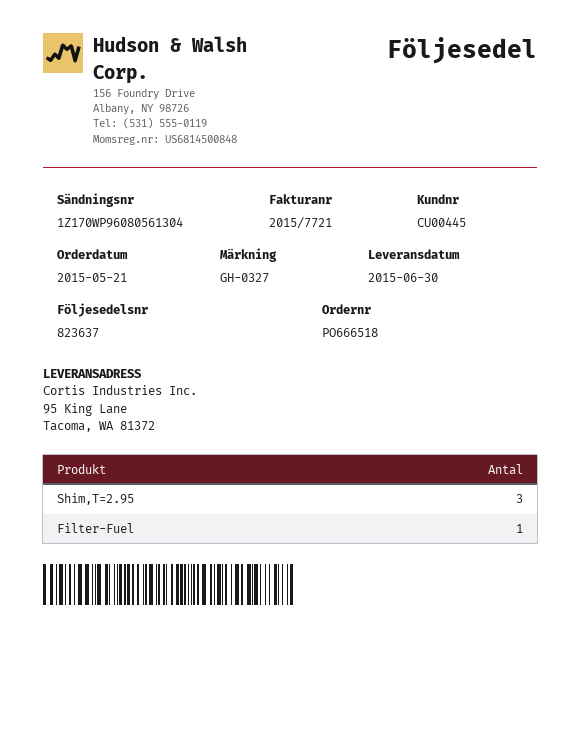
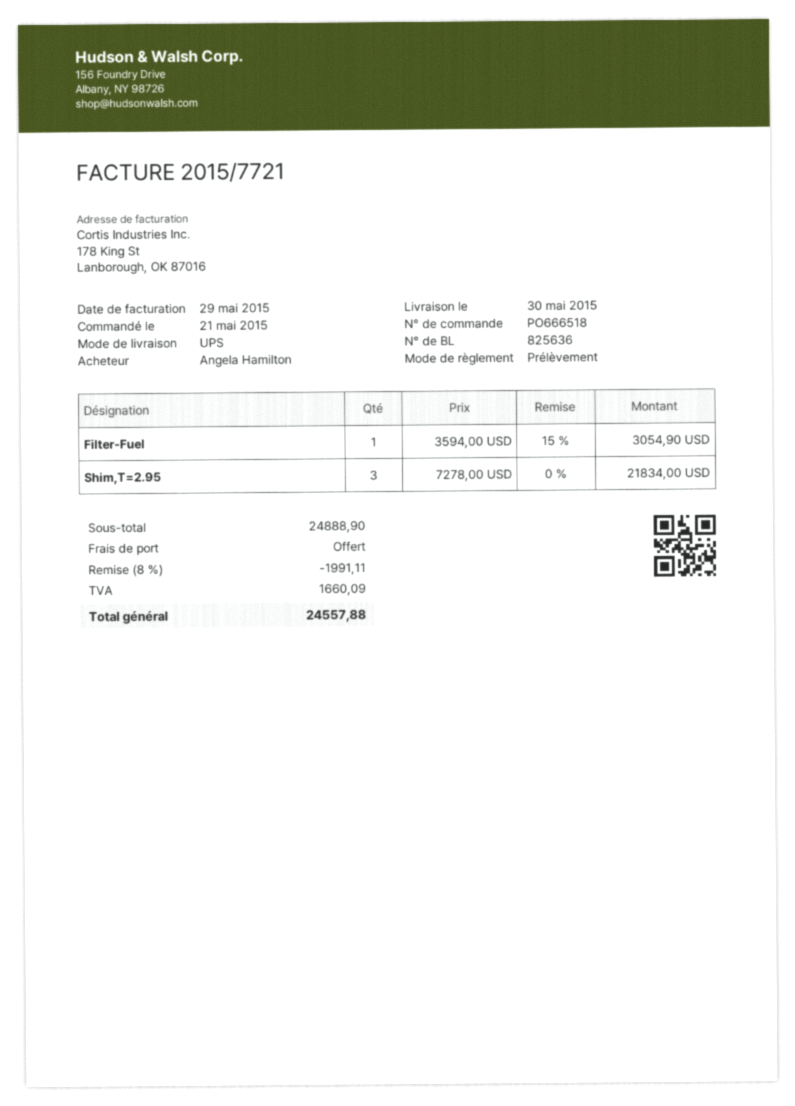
delivery note number: 823637 -> 825636
delivery date: 2015-06-30 -> 2015-05-30

